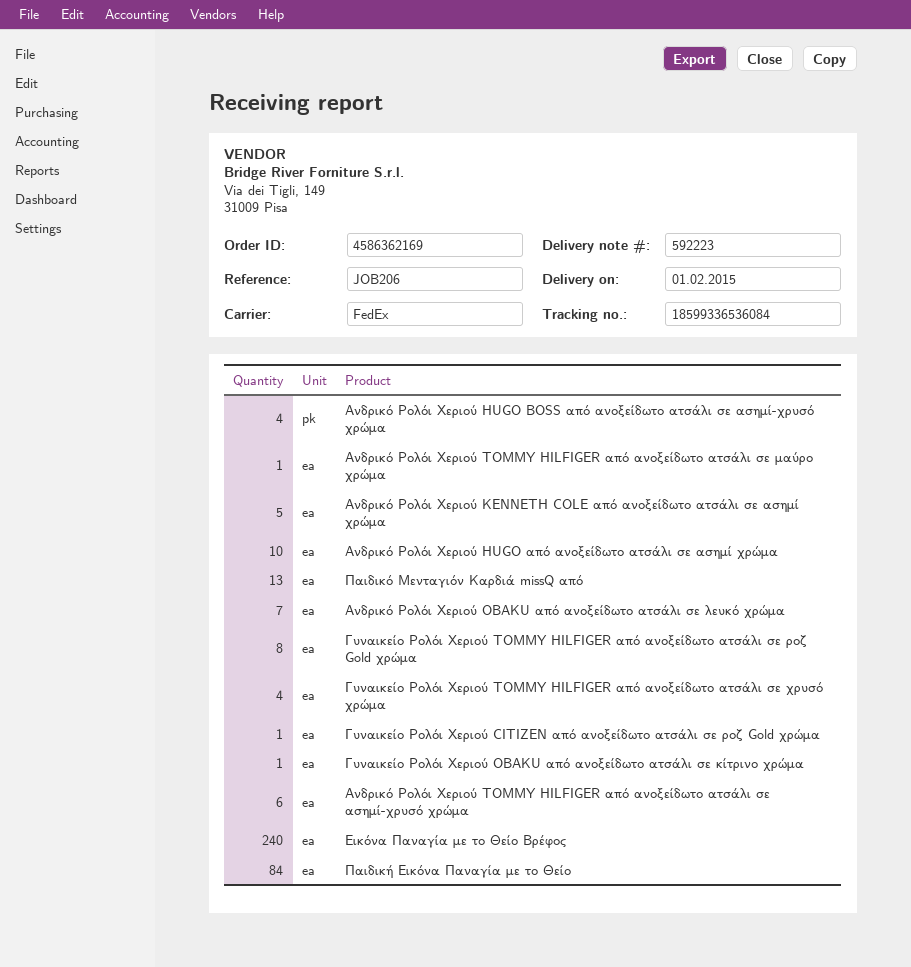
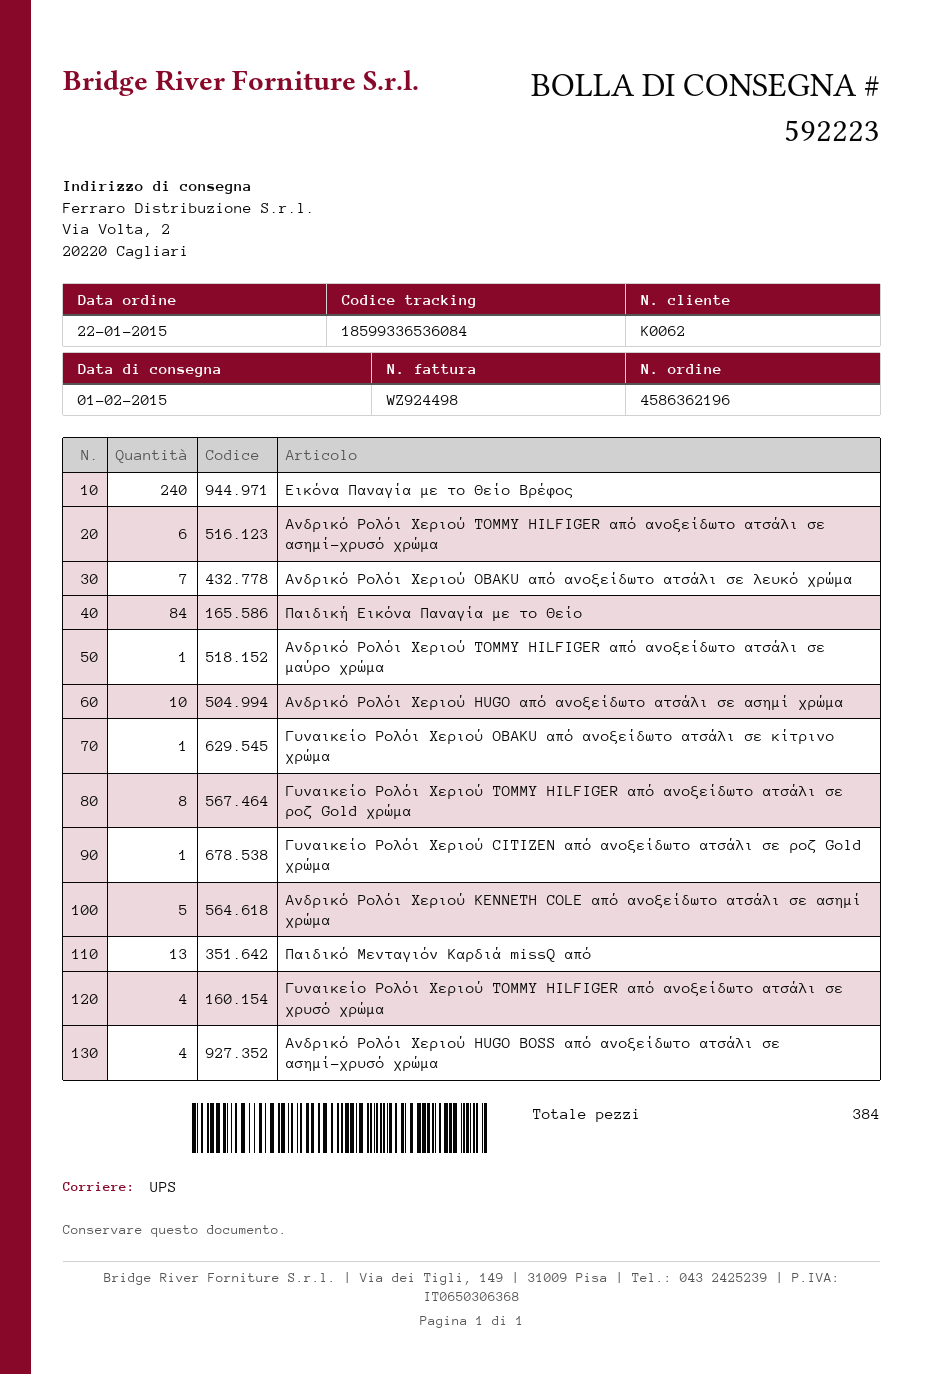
order number: 4586362169 -> 4586362196
shipping method: FedEx -> UPS

